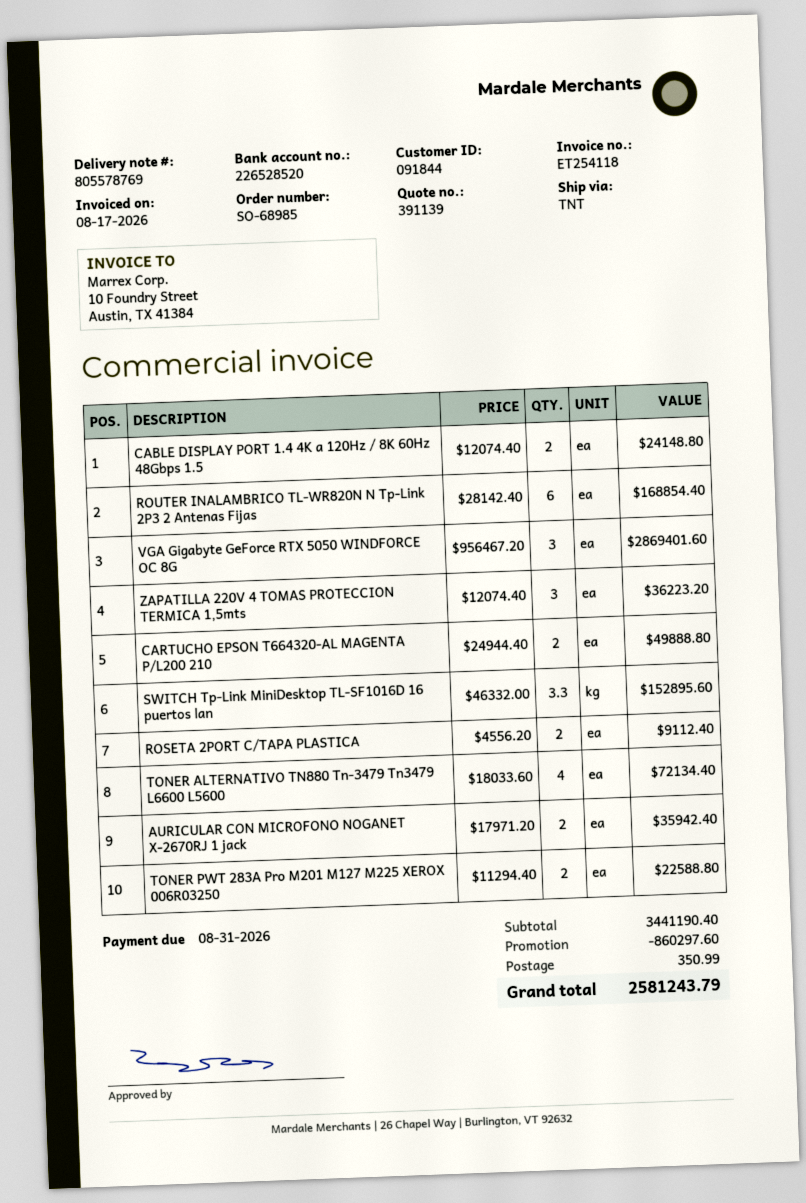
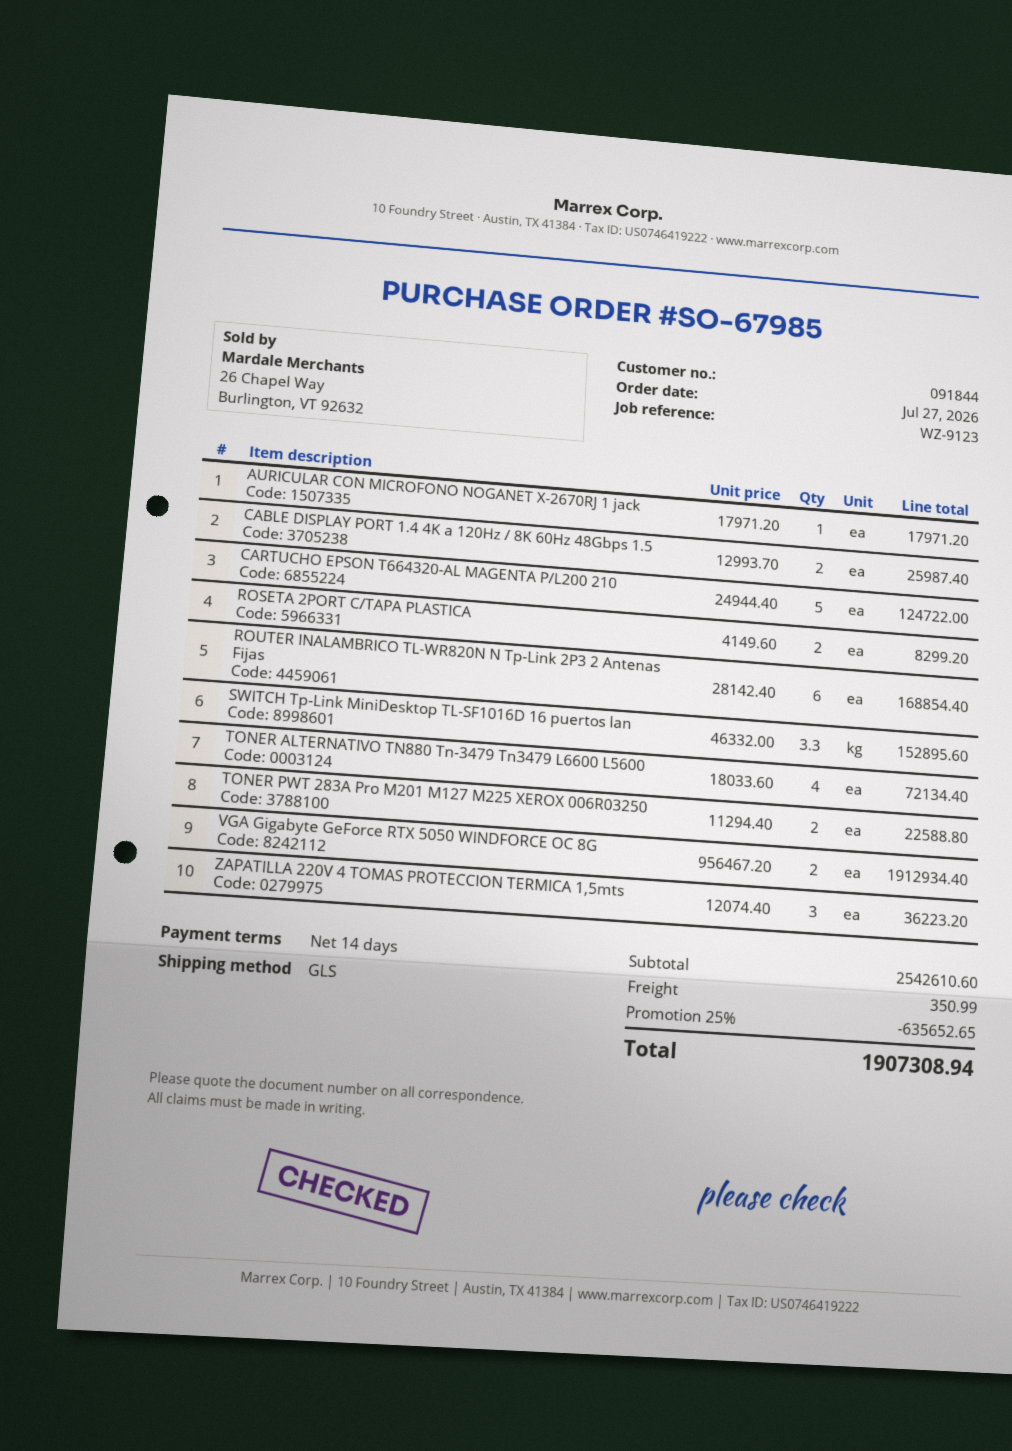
order number: SO-68985 -> SO-67985
shipping method: TNT -> GLS
CABLE DISPLAY PORT 1.4 4K a 120Hz / 8K 60Hz 48Gbps 1.5: 2 x 12074.40 = 24148.80 -> 2 x 12993.70 = 25987.40
VGA Gigabyte GeForce RTX 5050 WINDFORCE OC 8G: 3 x 956467.20 = 2869401.60 -> 2 x 956467.20 = 1912934.40
CARTUCHO EPSON T664320-AL MAGENTA P/L200 210: 2 x 24944.40 = 49888.80 -> 5 x 24944.40 = 124722.00
ROSETA 2PORT C/TAPA PLASTICA: 2 x 4556.20 = 9112.40 -> 2 x 4149.60 = 8299.20
AURICULAR CON MICROFONO NOGANET X-2670RJ 1 jack: 2 x 17971.20 = 35942.40 -> 1 x 17971.20 = 17971.20
subtotal: 3441190.40 -> 2542610.60
discount: 860297.60 -> 635652.65
total: 2581243.79 -> 1907308.94

